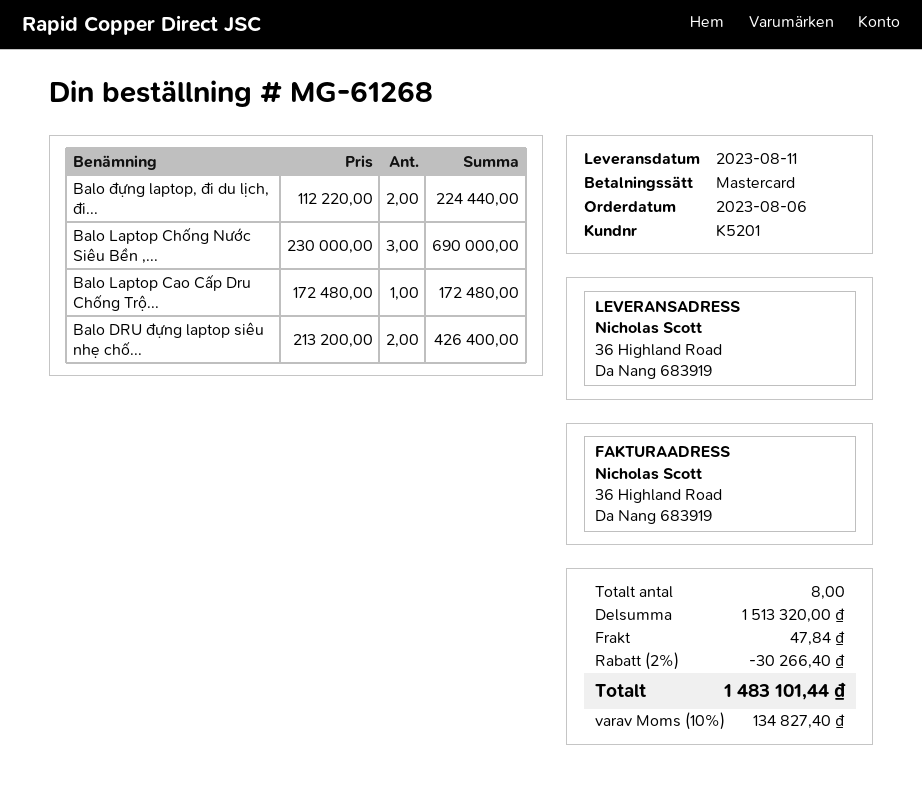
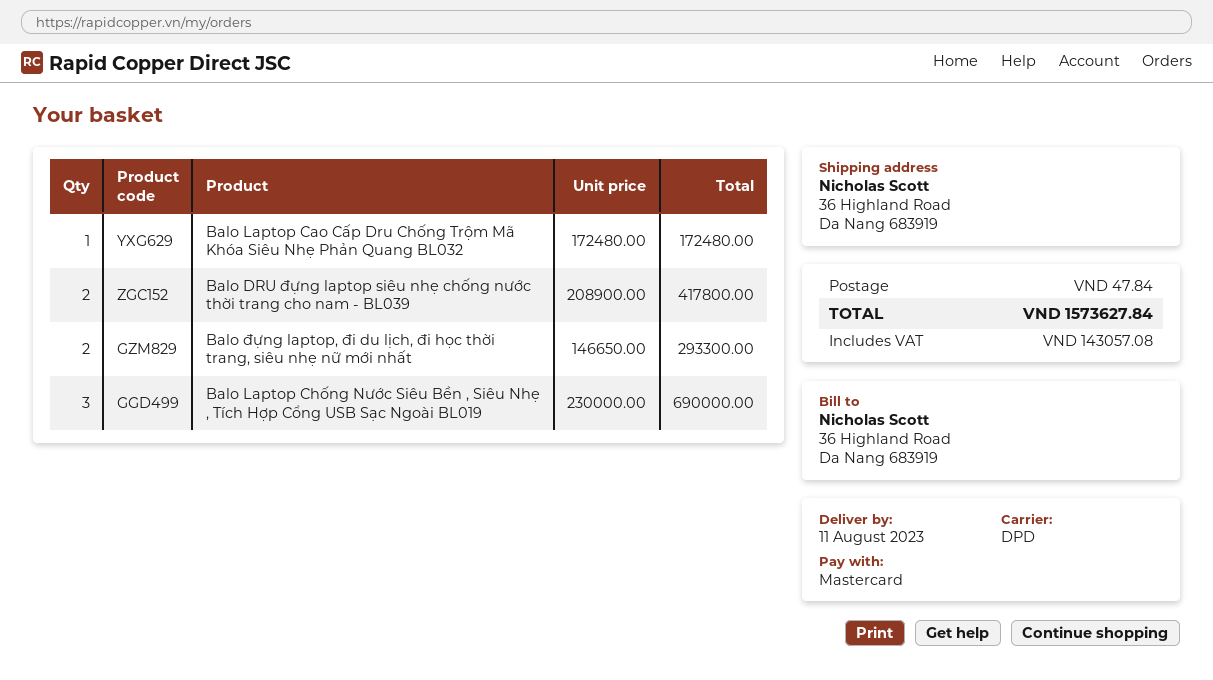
Balo đựng laptop, đi du lịch, đi...: 2 x 112220.00 = 224440.00 -> 2 x 146650.00 = 293300.00
Balo DRU đựng laptop siêu nhẹ chố...: 2 x 213200.00 = 426400.00 -> 2 x 208900.00 = 417800.00
discount: 2% = 30266.40 -> none
tax: 134827.40 -> 143057.08
total: 1483101.44 -> 1573627.84

